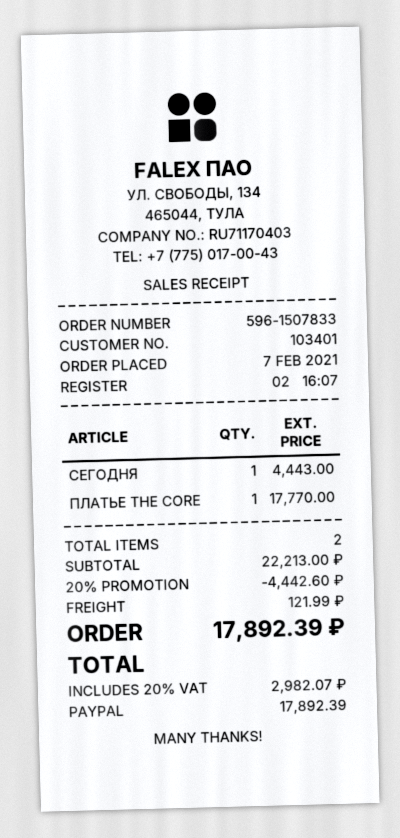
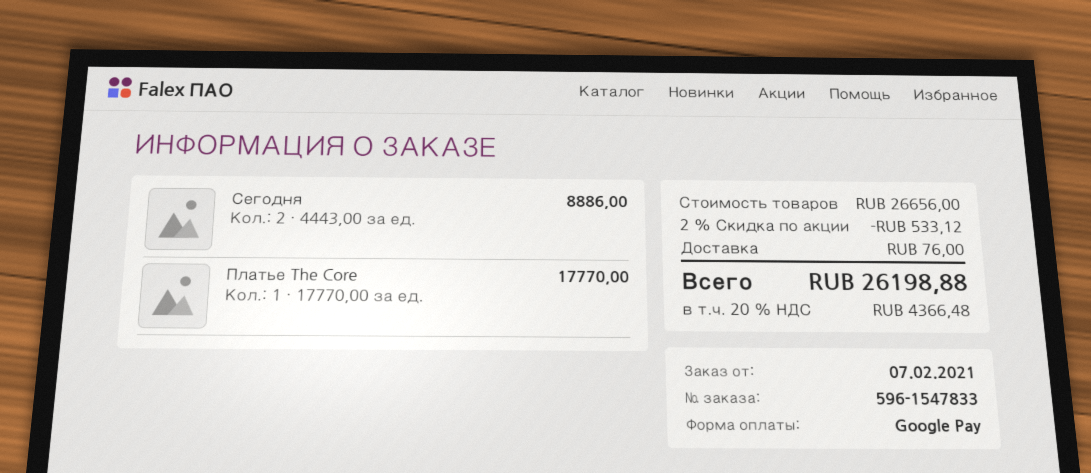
order number: 596-1507833 -> 596-1547833
payment method: PayPal -> Google Pay
СЕГОДНЯ: 1 for 4443.00 -> 2 for 8886.00
subtotal: 22213.00 -> 26656.00
discount: 20% = 4442.60 -> 2% = 533.12
shipping: 121.99 -> 76.00
tax: 20% = 2982.07 -> 20% = 4366.48
total: 17892.39 -> 26198.88

